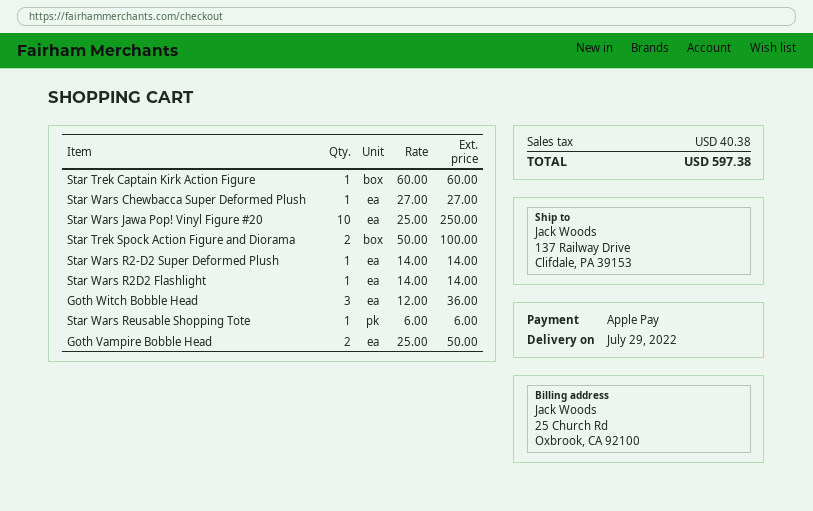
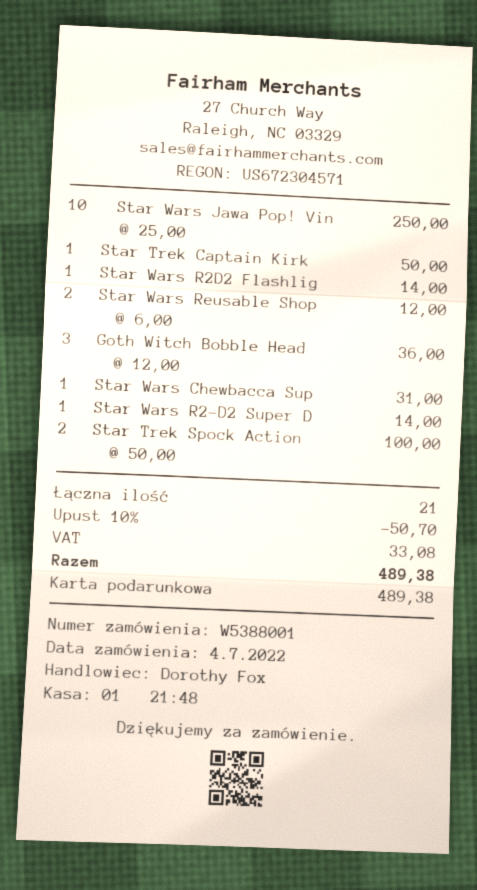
payment method: Apple Pay -> gift card
Star Trek Captain Kirk Action Figure: 1 x 60.00 = 60.00 -> 1 x 50.00 = 50.00
Star Wars Chewbacca Super Deformed Plush: 1 x 27.00 = 27.00 -> 1 x 31.00 = 31.00
Star Wars Reusable Shopping Tote: 1 x 6.00 = 6.00 -> 2 x 6.00 = 12.00
Goth Vampire Bobble Head: 2 x 25.00 = 50.00 -> none
discount: none -> 10% = 50.70
tax: 40.38 -> 33.08
total: 597.38 -> 489.38

